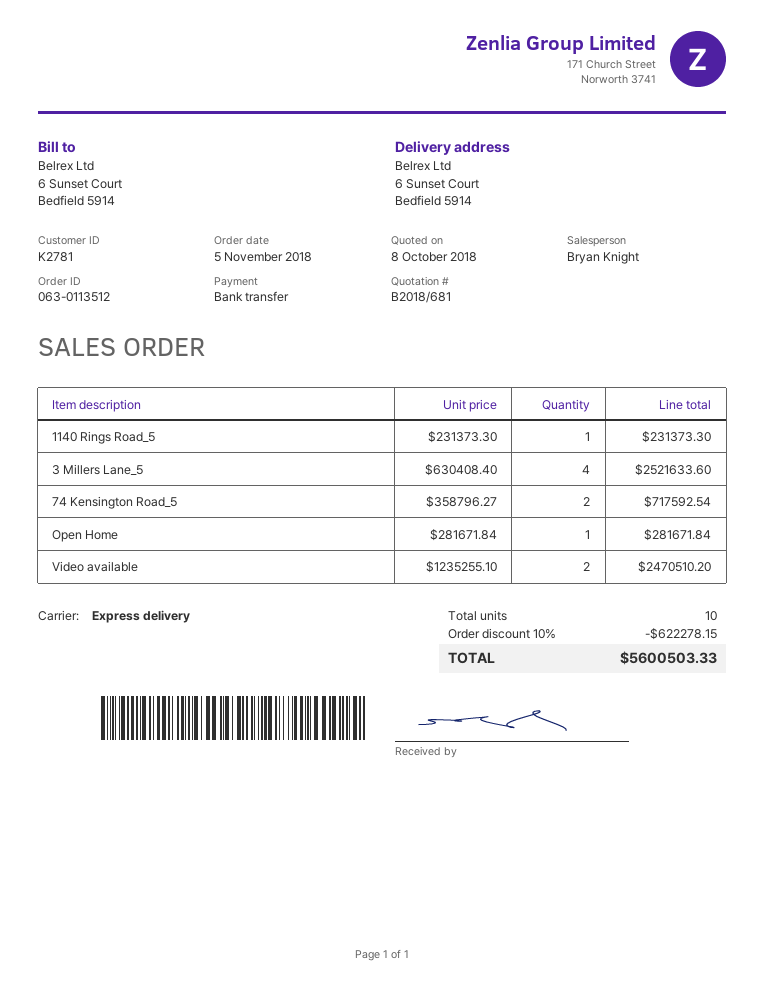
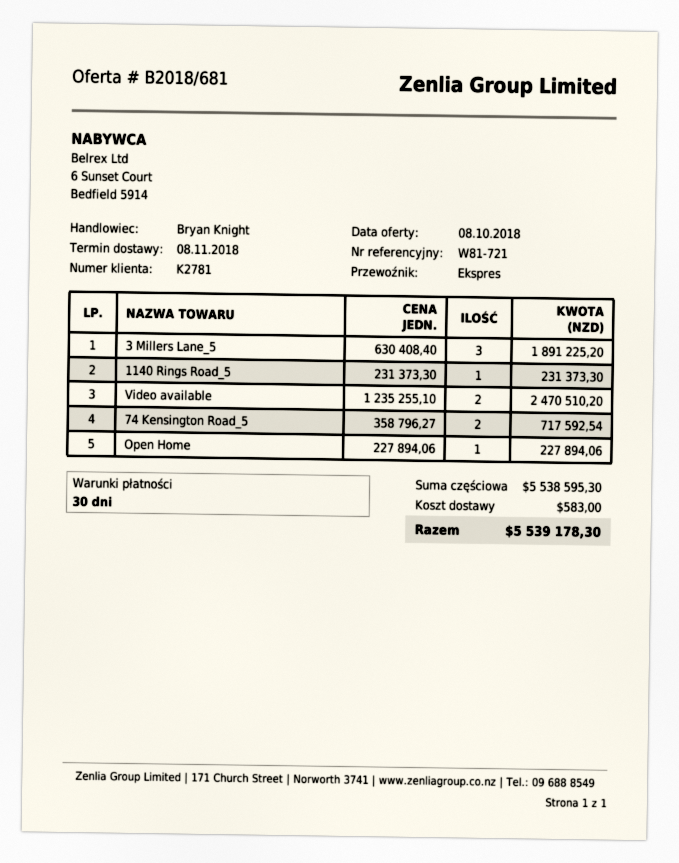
3 Millers Lane_5: 4 x 630408.40 = 2521633.60 -> 3 x 630408.40 = 1891225.20
Open Home: 1 x 281671.84 = 281671.84 -> 1 x 227894.06 = 227894.06
discount: 10% = 622278.15 -> none
shipping: none -> 583.00
total: 5600503.33 -> 5539178.30

